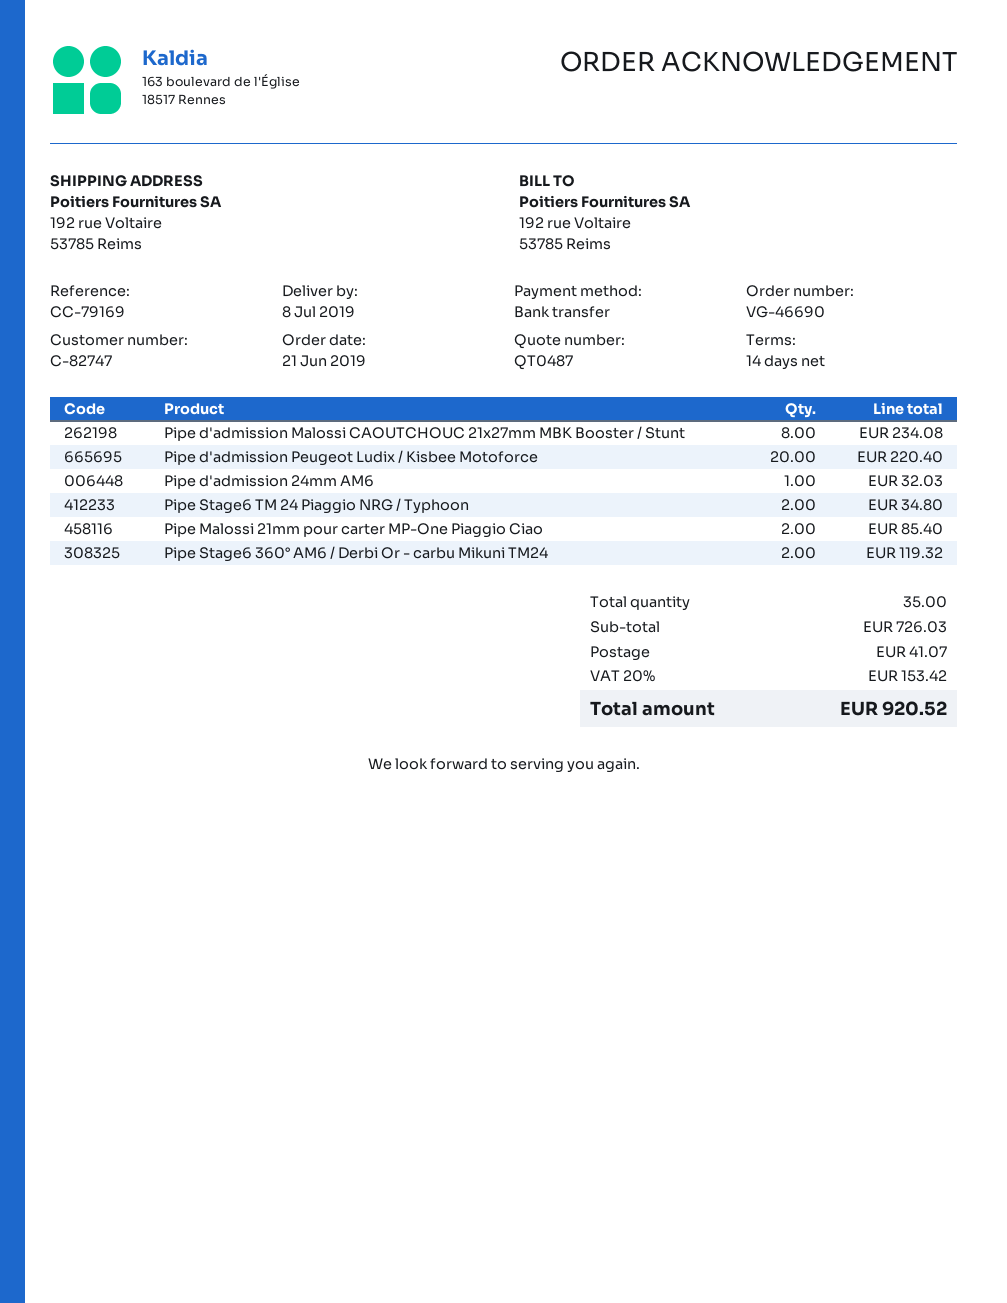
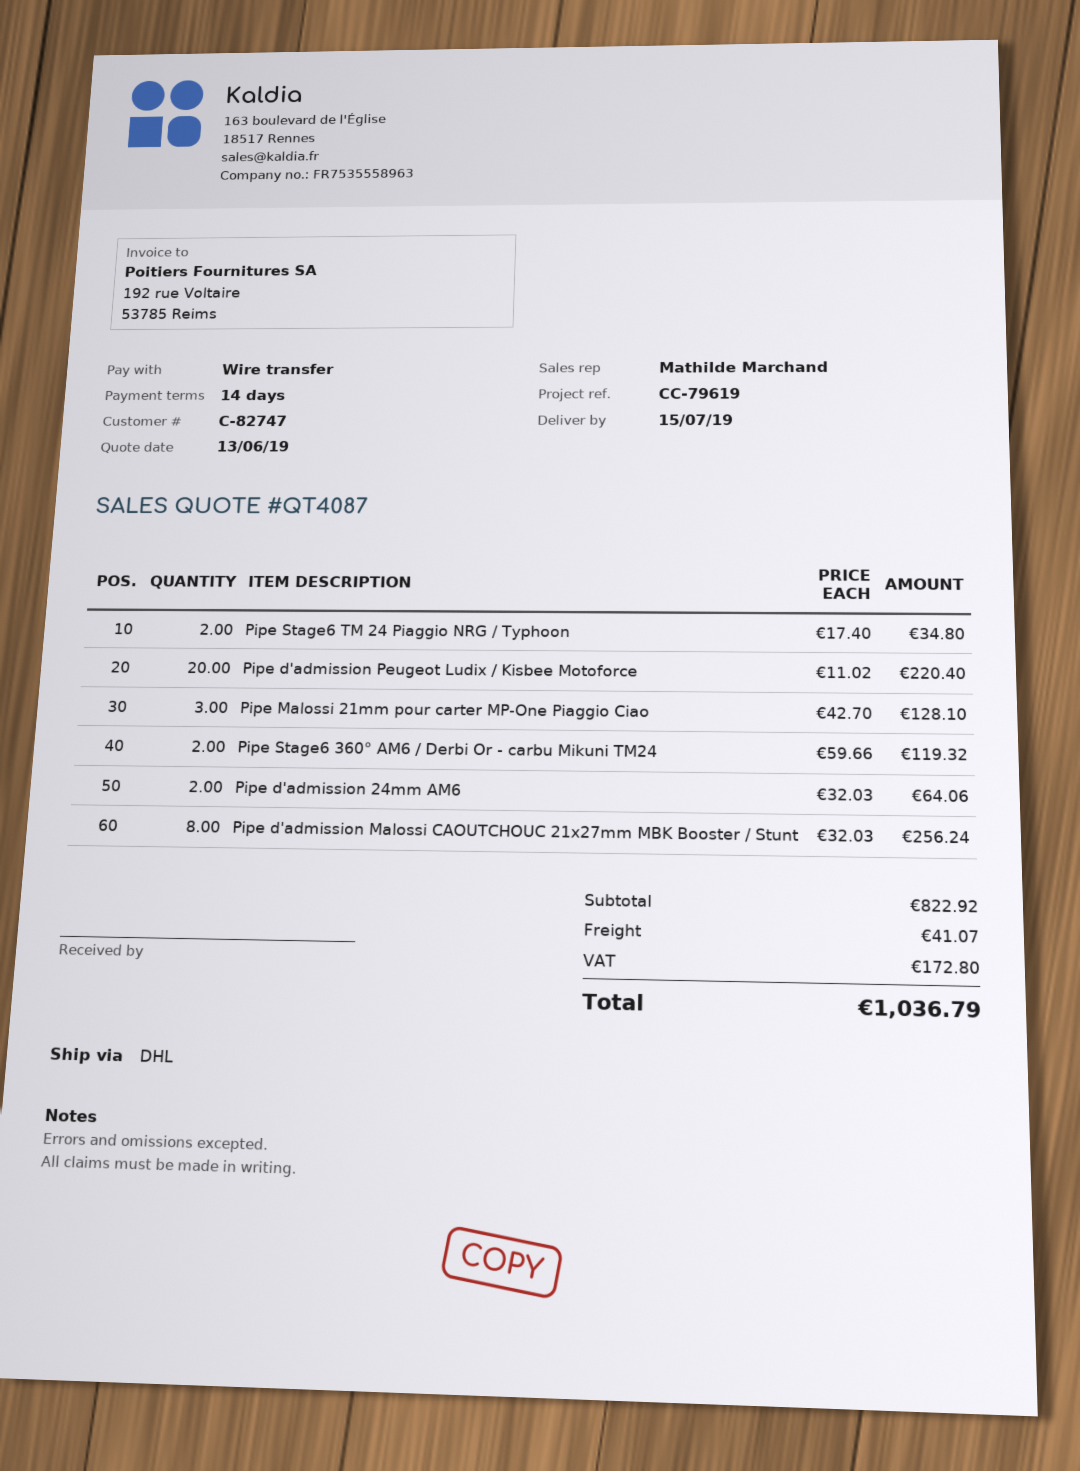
quote number: QT0487 -> QT4087
delivery date: 2019-07-08 -> 2019-07-15
reference: CC-79169 -> CC-79619
Pipe d'admission Malossi CAOUTCHOUC 21x27mm MBK Booster / Stunt: 8 for 234.08 -> 8 for 256.24
Pipe d'admission 24mm AM6: 1 for 32.03 -> 2 for 64.06
Pipe Malossi 21mm pour carter MP-One Piaggio Ciao: 2 for 85.40 -> 3 for 128.10
subtotal: 726.03 -> 822.92
tax: 153.42 -> 172.80
total: 920.52 -> 1036.79

